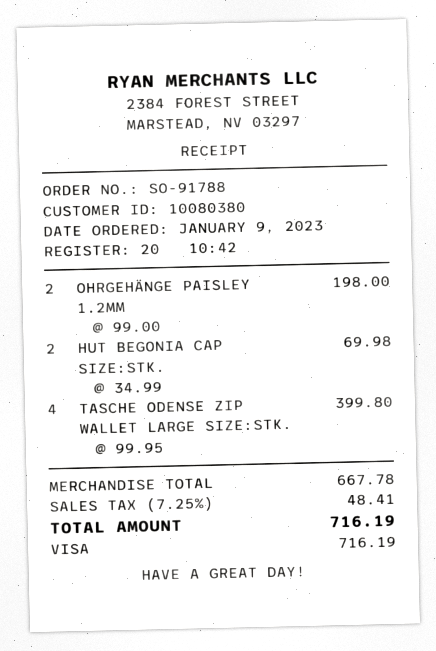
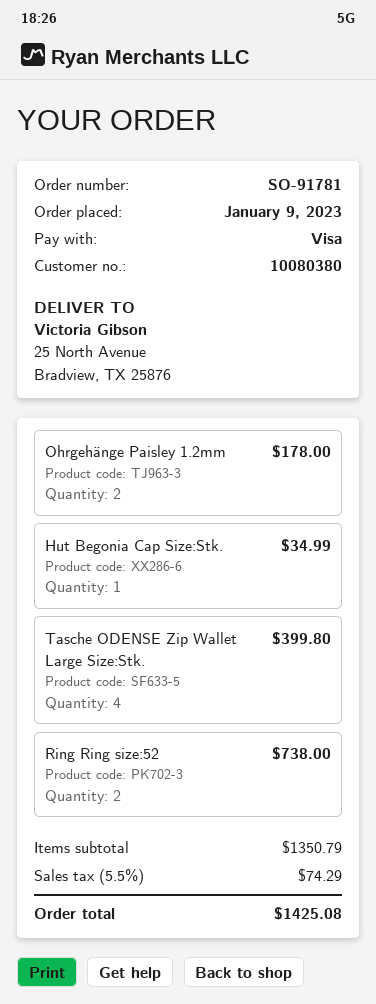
order number: SO-91788 -> SO-91781
OHRGEHÄNGE PAISLEY 1.2MM: 2 for 198.00 -> 2 for 178.00
HUT BEGONIA CAP SIZE:STK.: 2 for 69.98 -> 1 for 34.99
Ring Ring size:52: none -> 2 for 738.00
subtotal: 667.78 -> 1350.79
tax: 7.25% = 48.41 -> 5.5% = 74.29
total: 716.19 -> 1425.08

